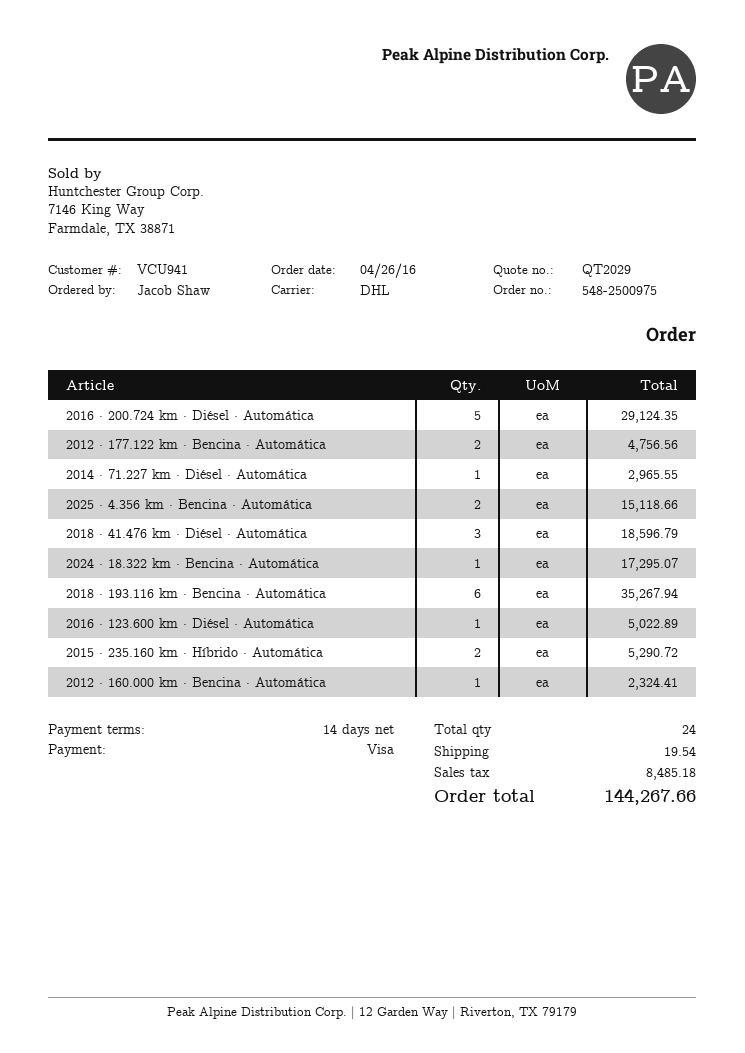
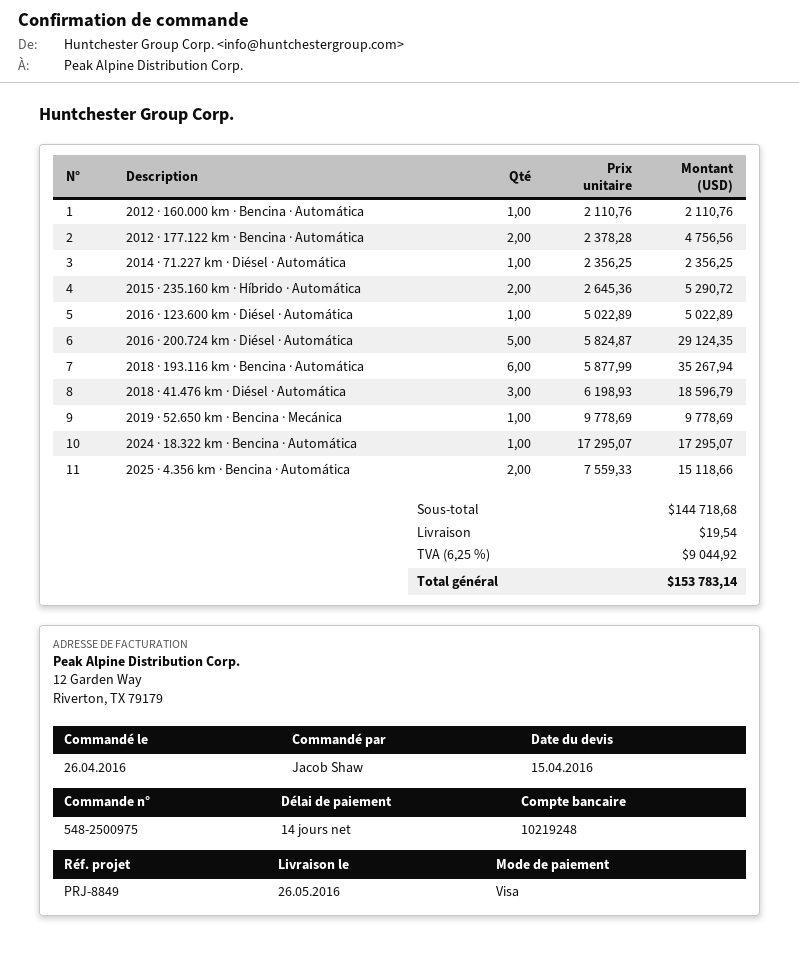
2014 · 71.227 km · Diésel · Automática: 1 for 2965.55 -> 1 for 2356.25
2012 · 160.000 km · Bencina · Automática: 1 for 2324.41 -> 1 for 2110.76
2019 · 52.650 km · Bencina · Mecánica: none -> 1 for 9778.69
tax: 8485.18 -> 9044.92
total: 144267.66 -> 153783.14

